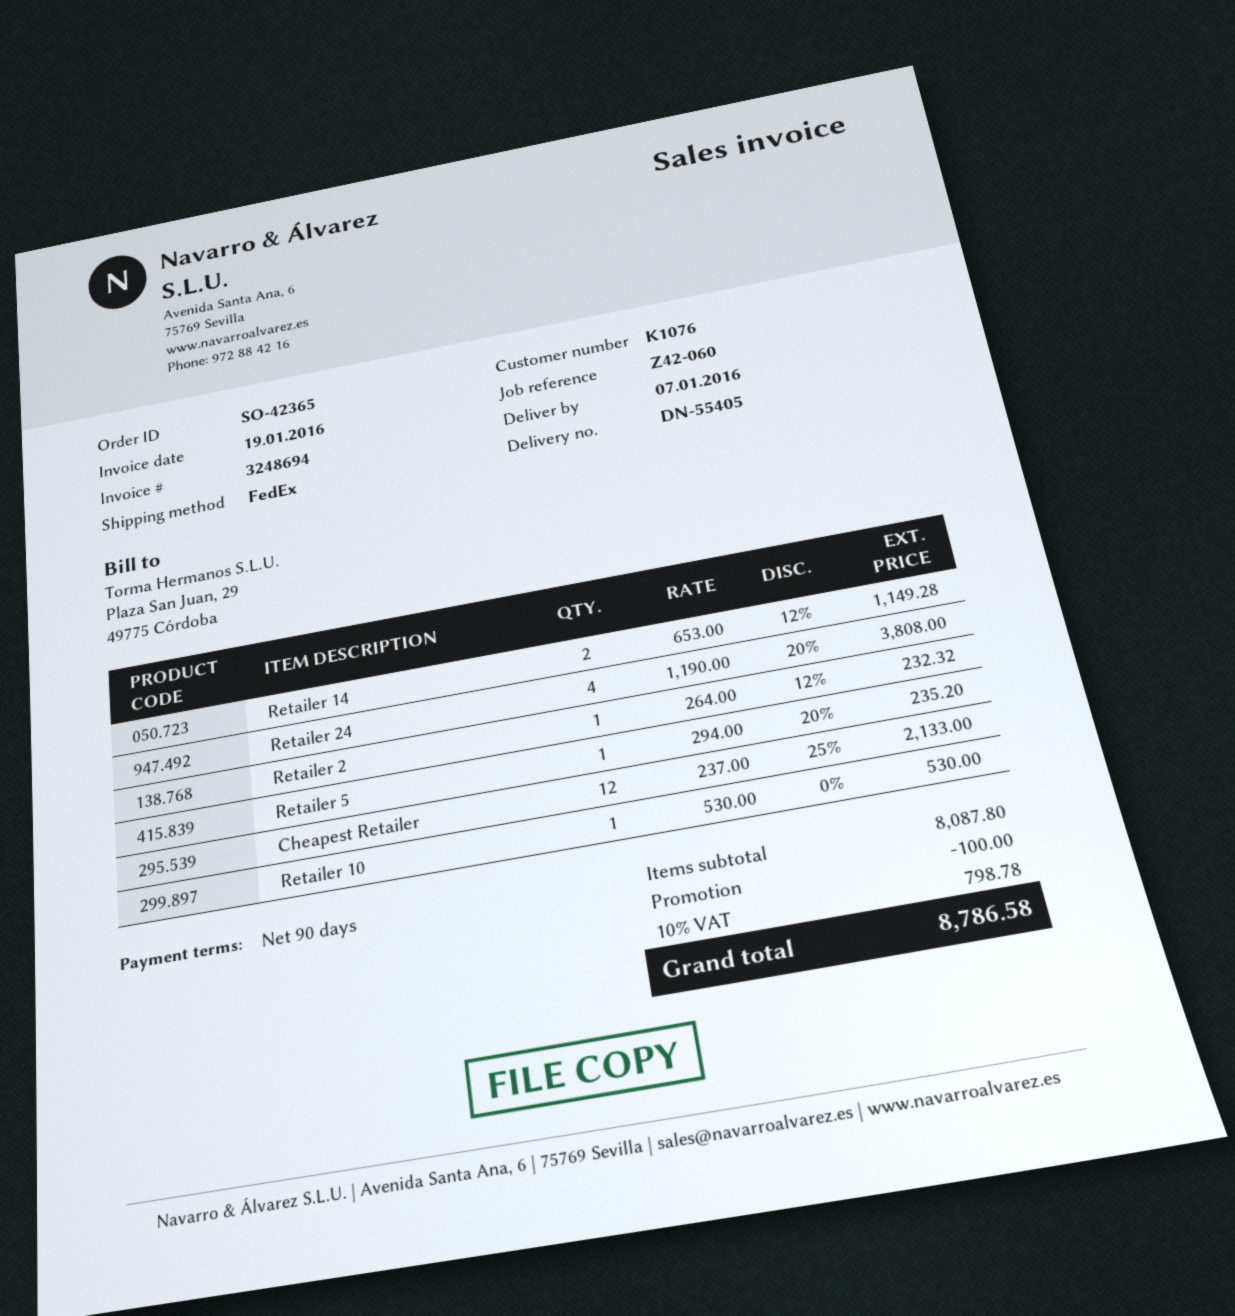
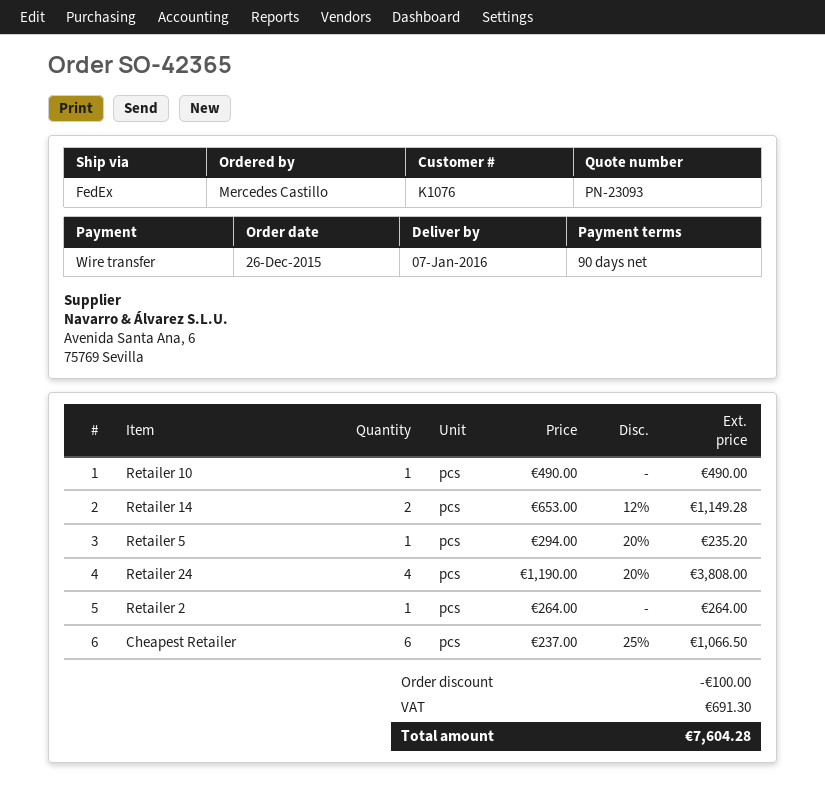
Retailer 2: 1 x 264.00 - 12% = 232.32 -> 1 x 264.00 = 264.00
Cheapest Retailer: 12 x 237.00 - 25% = 2133.00 -> 6 x 237.00 - 25% = 1066.50
Retailer 10: 1 x 530.00 = 530.00 -> 1 x 490.00 = 490.00
tax: 798.78 -> 691.30
total: 8786.58 -> 7604.28

